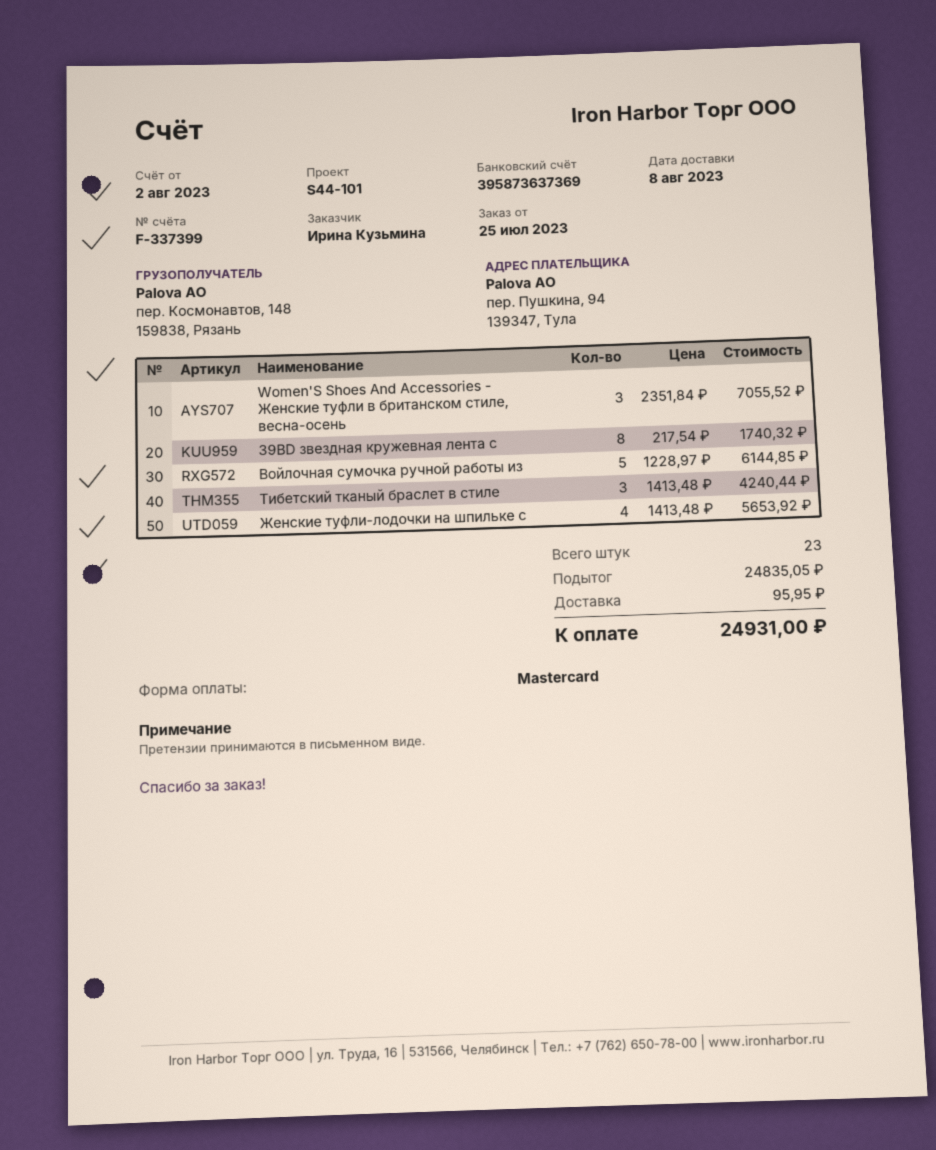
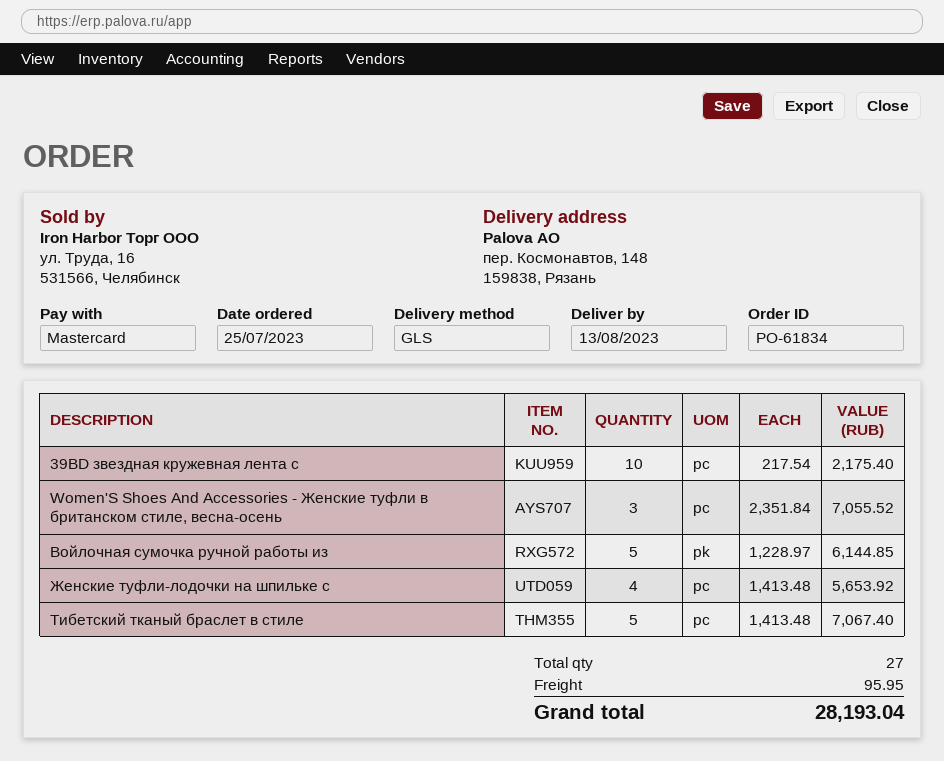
delivery date: 2023-08-08 -> 2023-08-13
39BD звездная кружевная лента с: 8 x 217.54 = 1740.32 -> 10 x 217.54 = 2175.40
Тибетский тканый браслет в стиле: 3 x 1413.48 = 4240.44 -> 5 x 1413.48 = 7067.40
total quantity: 23 -> 27
total: 24931.00 -> 28193.04

